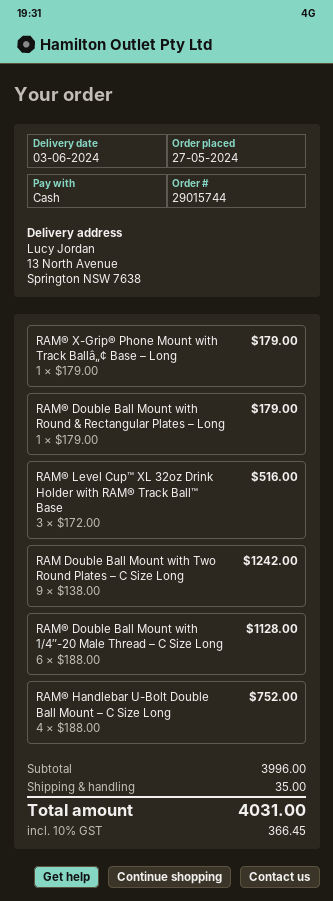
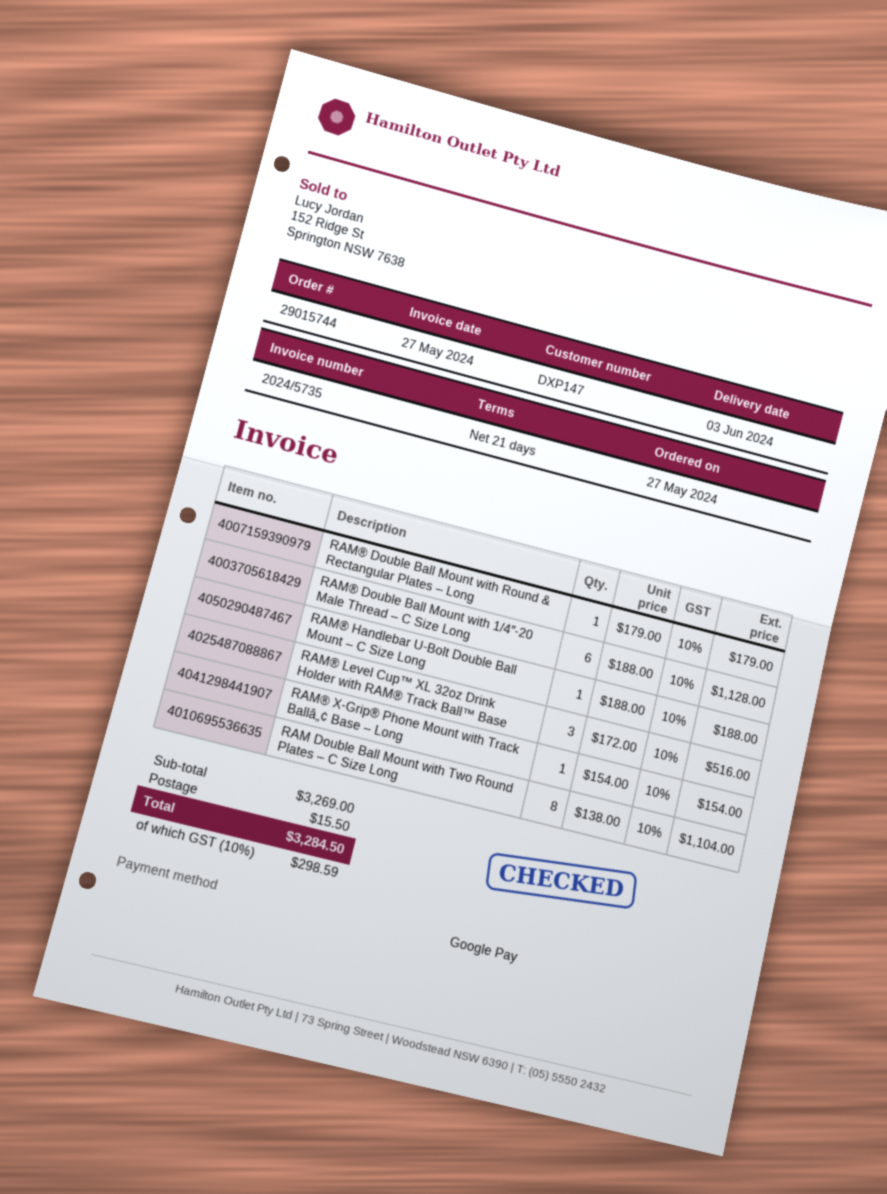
payment method: cash -> Google Pay
RAM® X-Grip® Phone Mount with Track Ballâ„¢ Base – Long: 1 x 179.00 = 179.00 -> 1 x 154.00 = 154.00
RAM Double Ball Mount with Two Round Plates – C Size Long: 9 x 138.00 = 1242.00 -> 8 x 138.00 = 1104.00
RAM® Handlebar U-Bolt Double Ball Mount – C Size Long: 4 x 188.00 = 752.00 -> 1 x 188.00 = 188.00
subtotal: 3996.00 -> 3269.00
shipping: 35.00 -> 15.50
tax: 10% = 366.45 -> 10% = 298.59
total: 4031.00 -> 3284.50

